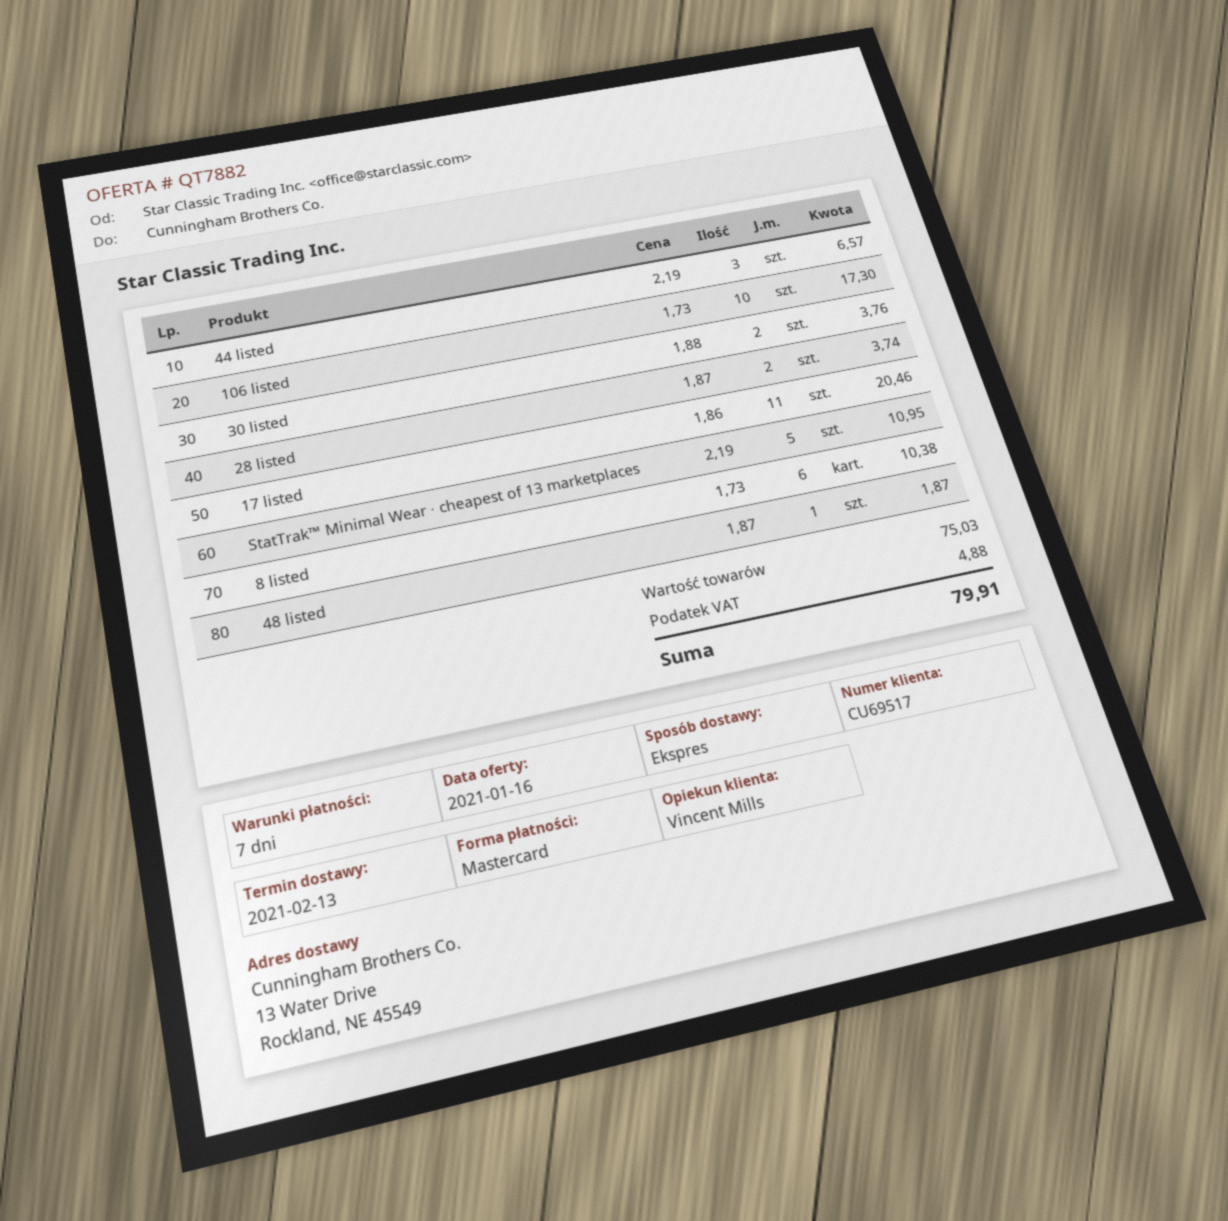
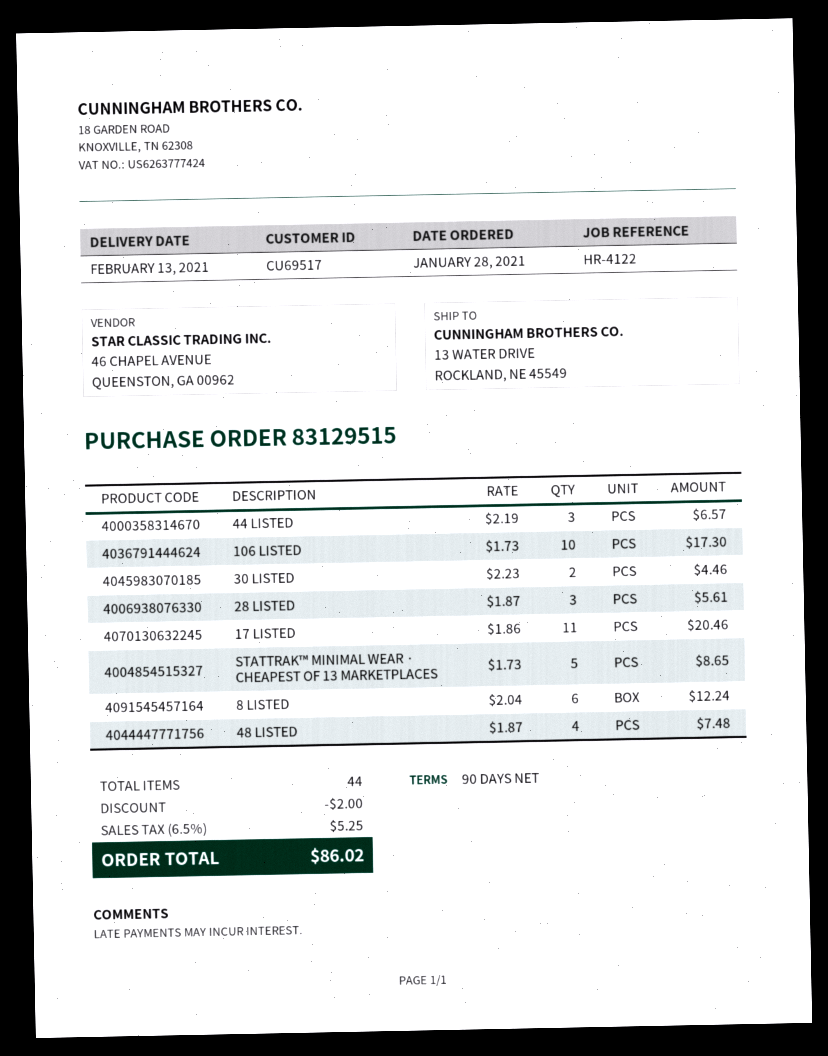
payment terms: 7 days -> 90 days
30 listed: 2 x 1.88 = 3.76 -> 2 x 2.23 = 4.46
28 listed: 2 x 1.87 = 3.74 -> 3 x 1.87 = 5.61
StatTrak™ Minimal Wear · cheapest of 13 marketplaces: 5 x 2.19 = 10.95 -> 5 x 1.73 = 8.65
8 listed: 6 x 1.73 = 10.38 -> 6 x 2.04 = 12.24
48 listed: 1 x 1.87 = 1.87 -> 4 x 1.87 = 7.48
discount: none -> 2.00
tax: 4.88 -> 5.25
total: 79.91 -> 86.02

